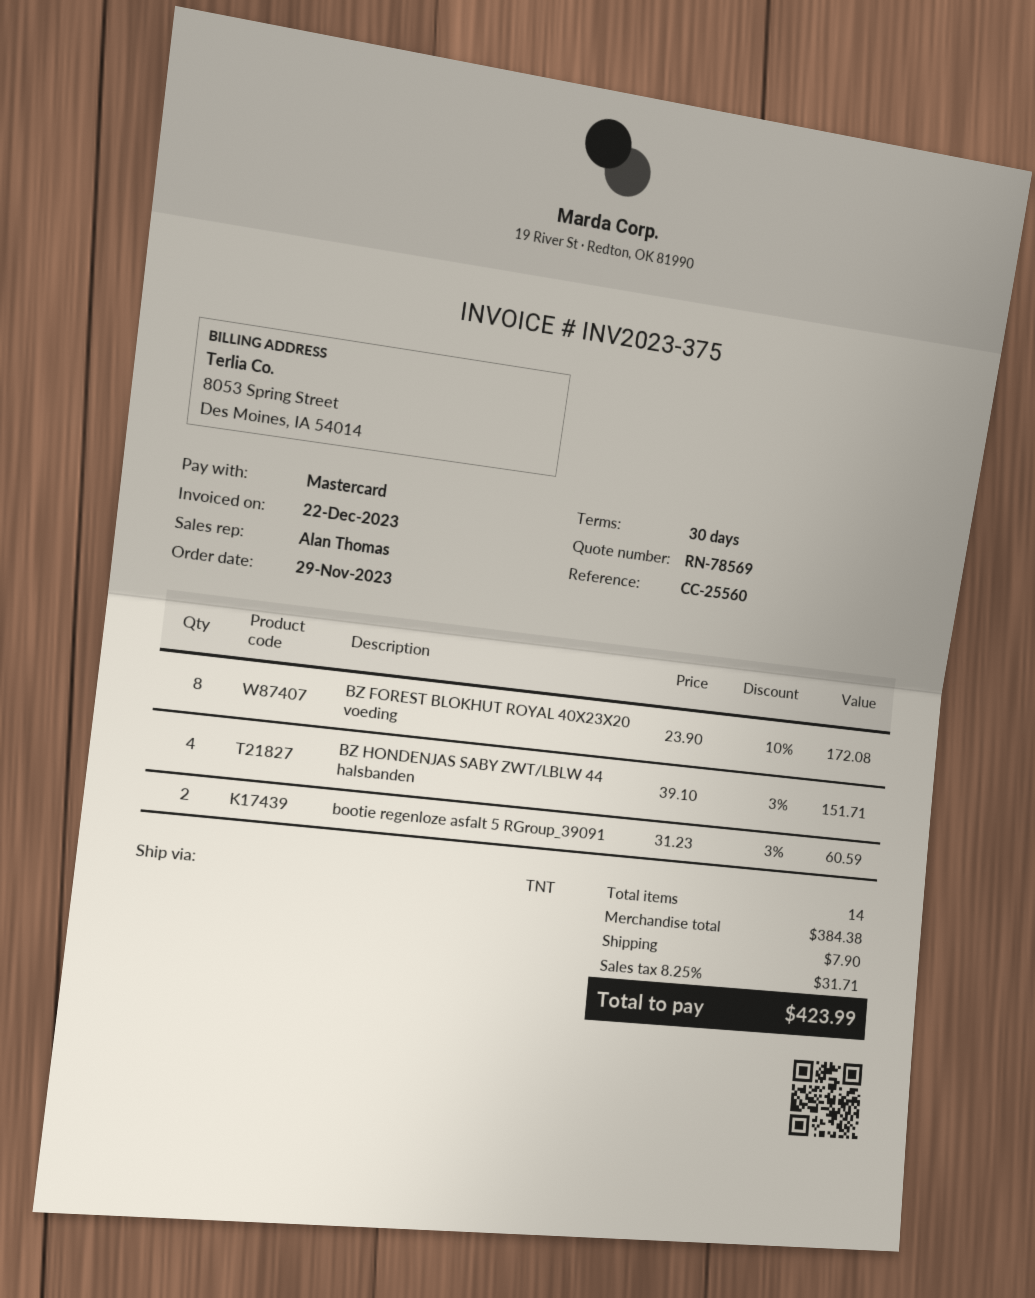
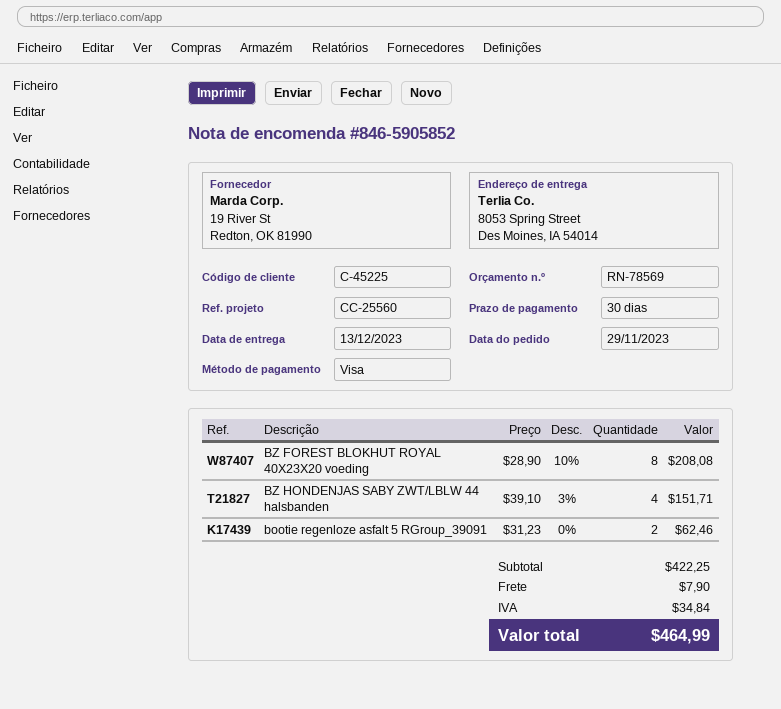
payment method: Mastercard -> Visa
BZ FOREST BLOKHUT ROYAL 40X23X20 voeding: 8 x 23.90 - 10% = 172.08 -> 8 x 28.90 - 10% = 208.08
bootie regenloze asfalt 5 RGroup_39091: 2 x 31.23 - 3% = 60.59 -> 2 x 31.23 = 62.46
subtotal: 384.38 -> 422.25
tax: 31.71 -> 34.84
total: 423.99 -> 464.99

